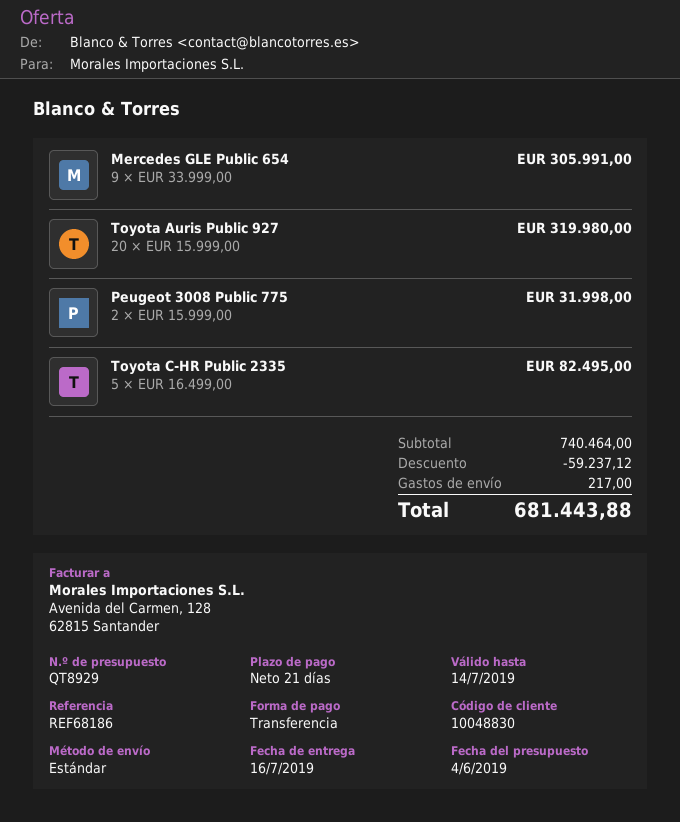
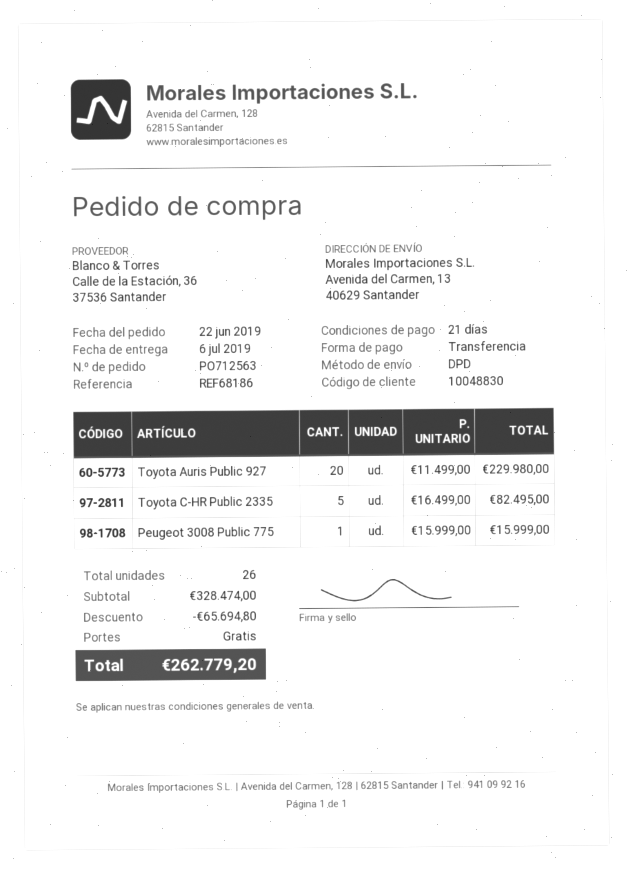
delivery date: 2019-07-16 -> 2019-07-06
shipping method: standard -> DPD
Mercedes GLE Public 654: 9 x 33999.00 = 305991.00 -> none
Toyota Auris Public 927: 20 x 15999.00 = 319980.00 -> 20 x 11499.00 = 229980.00
Peugeot 3008 Public 775: 2 x 15999.00 = 31998.00 -> 1 x 15999.00 = 15999.00
subtotal: 740464.00 -> 328474.00
discount: 59237.12 -> 65694.80
shipping: 217.00 -> 0.00
total: 681443.88 -> 262779.20

